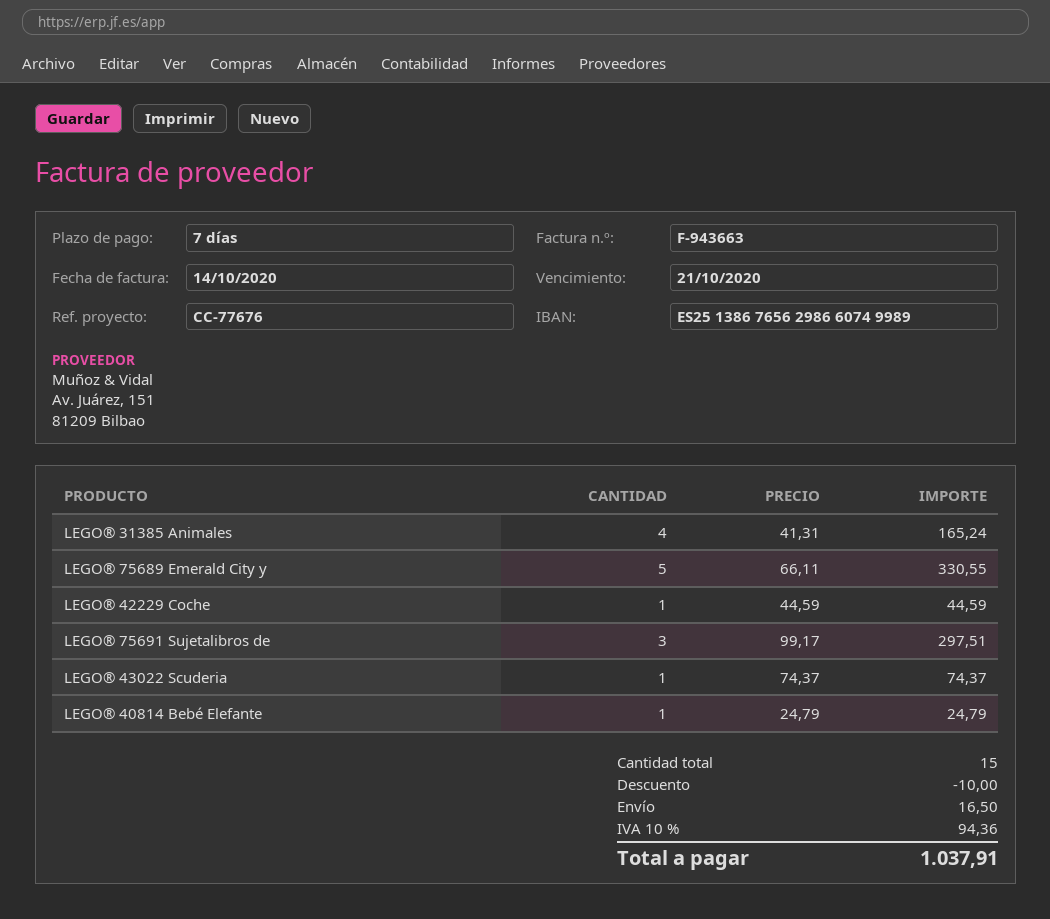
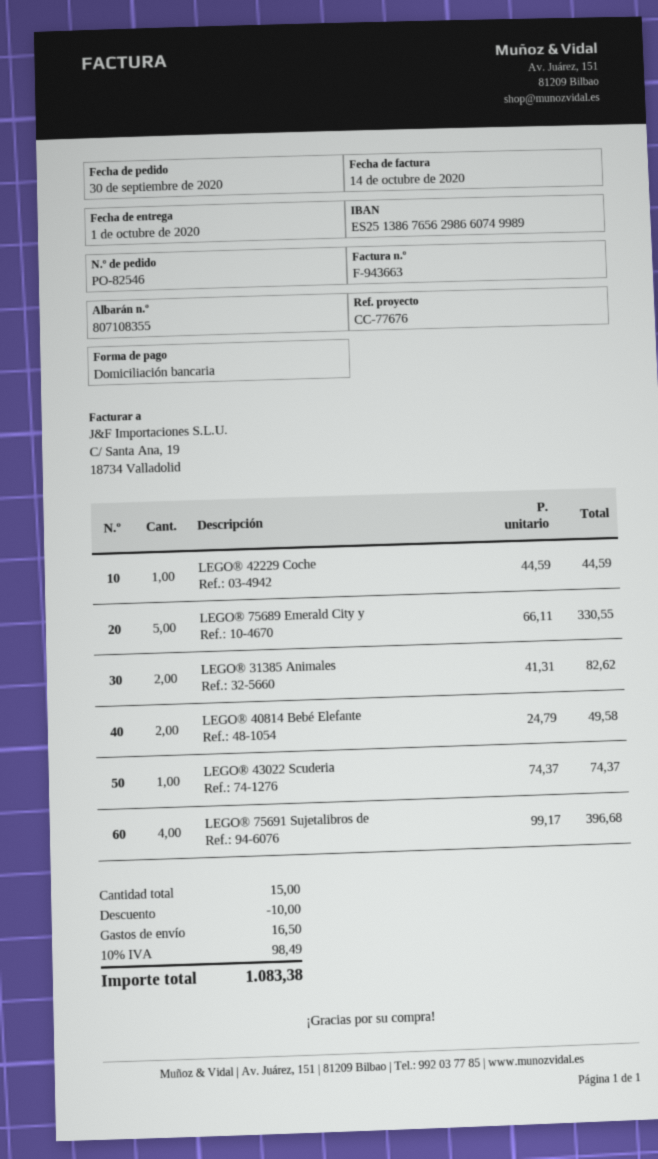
LEGO® 31385 Animales: 4 x 41.31 = 165.24 -> 2 x 41.31 = 82.62
LEGO® 75691 Sujetalibros de: 3 x 99.17 = 297.51 -> 4 x 99.17 = 396.68
LEGO® 40814 Bebé Elefante: 1 x 24.79 = 24.79 -> 2 x 24.79 = 49.58
tax: 10% = 94.36 -> 10% = 98.49
total: 1037.91 -> 1083.38

